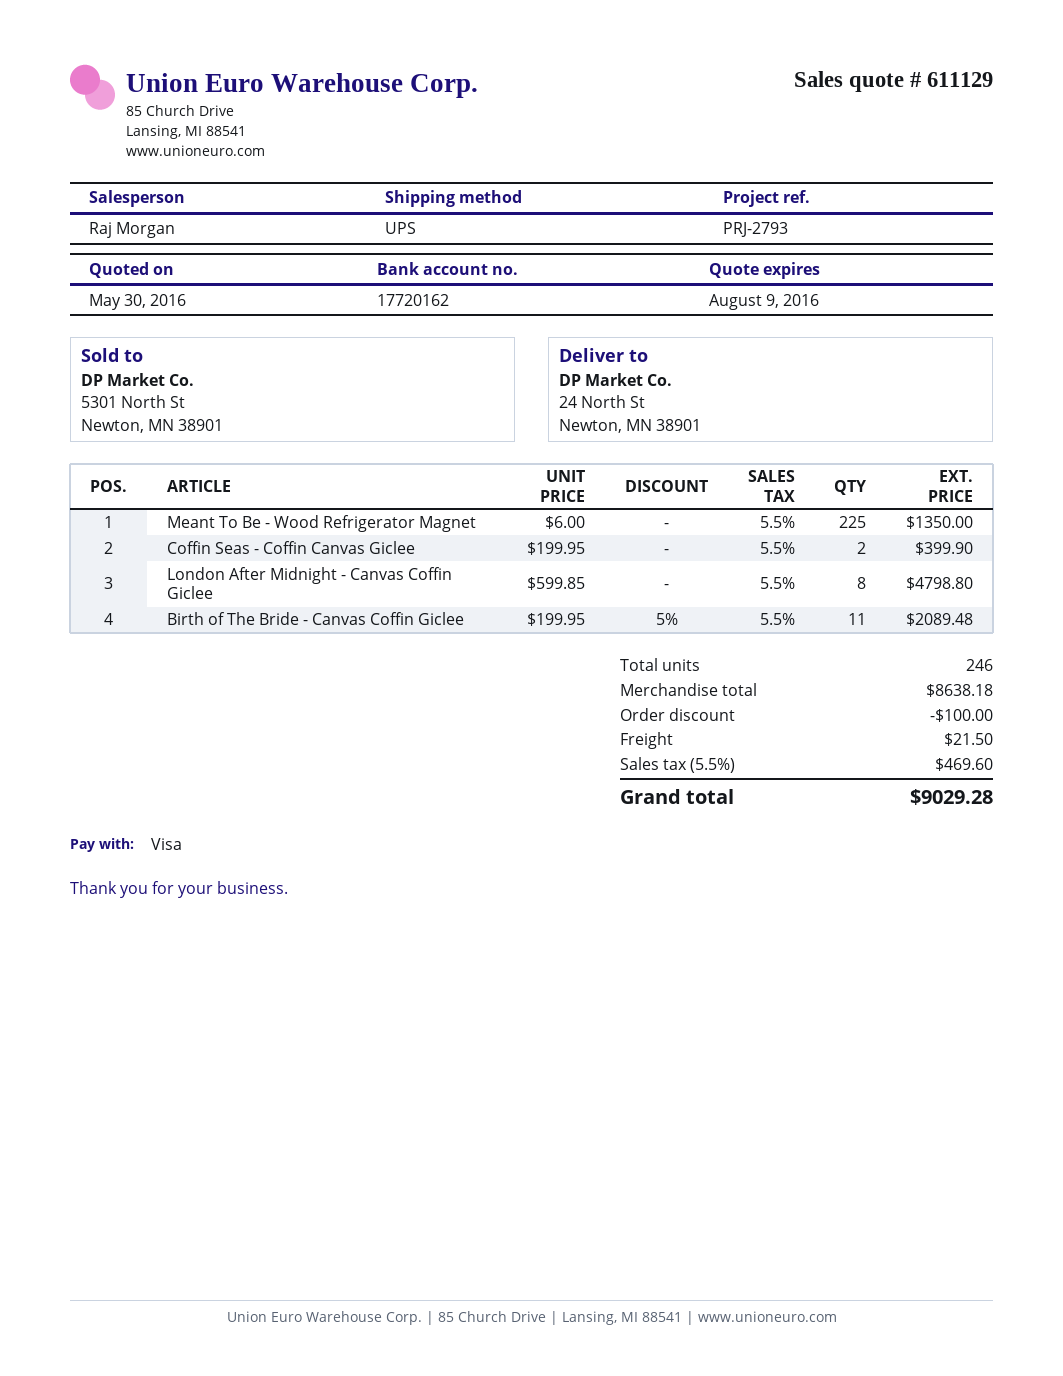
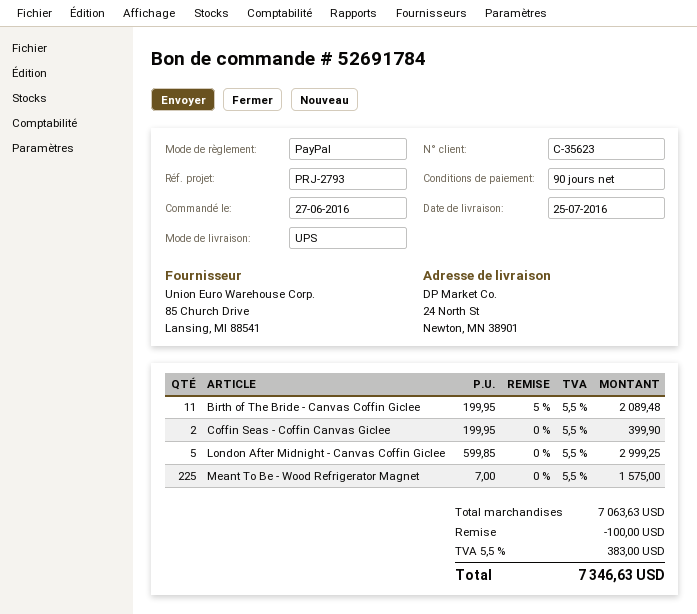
payment method: Visa -> PayPal
Meant To Be - Wood Refrigerator Magnet: 225 x 6.00 = 1350.00 -> 225 x 7.00 = 1575.00
London After Midnight - Canvas Coffin Giclee: 8 x 599.85 = 4798.80 -> 5 x 599.85 = 2999.25
subtotal: 8638.18 -> 7063.63
shipping: 21.50 -> none
tax: 5.5% = 469.60 -> 5.5% = 383.00
total: 9029.28 -> 7346.63

